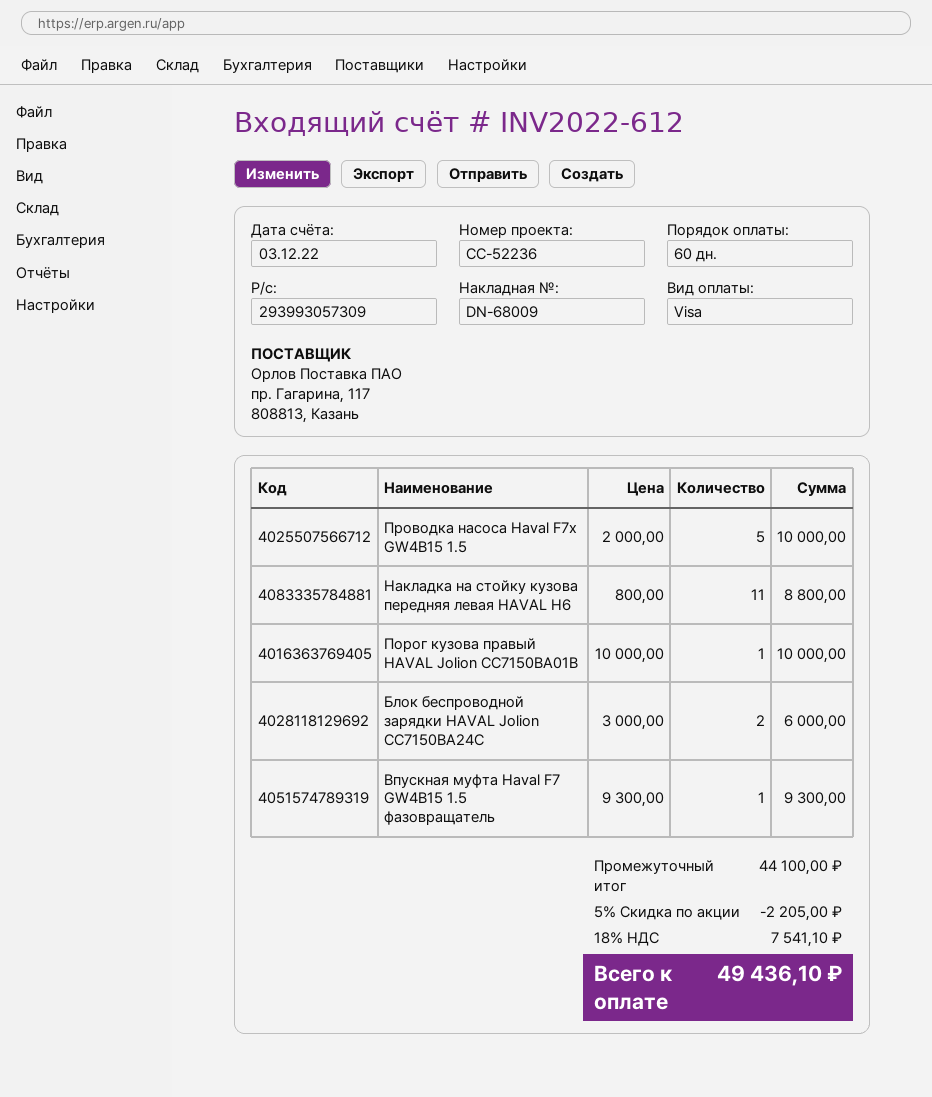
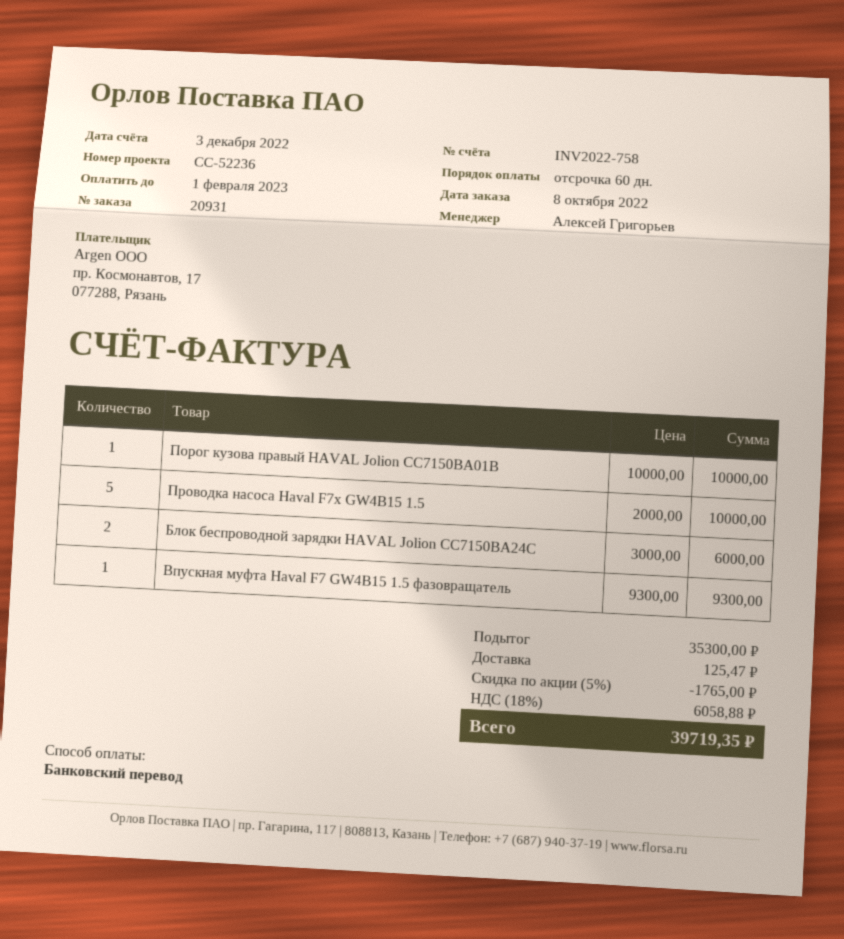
invoice number: INV2022-612 -> INV2022-758
payment method: Visa -> bank transfer
Накладка на стойку кузова передняя левая HAVAL H6: 11 x 800.00 = 8800.00 -> none
subtotal: 44100.00 -> 35300.00
discount: 5% = 2205.00 -> 5% = 1765.00
shipping: none -> 125.47
tax: 18% = 7541.10 -> 18% = 6058.88
total: 49436.10 -> 39719.35

